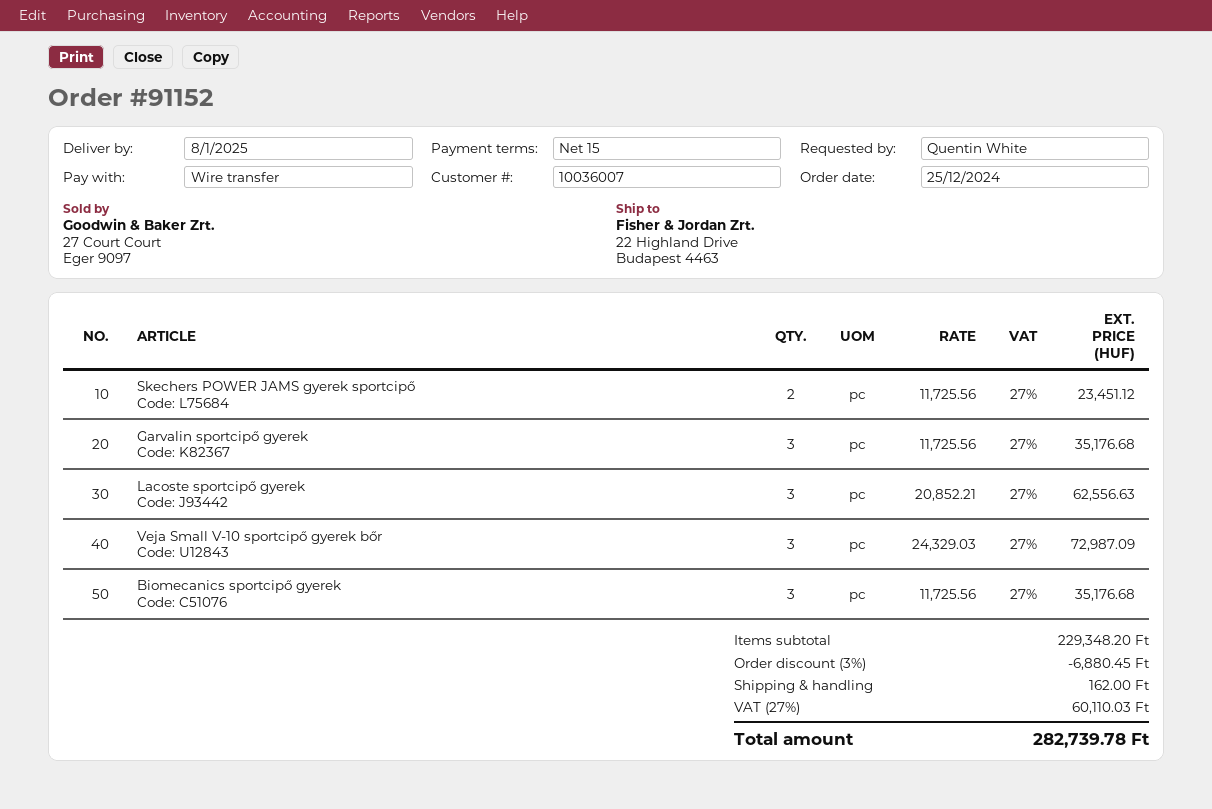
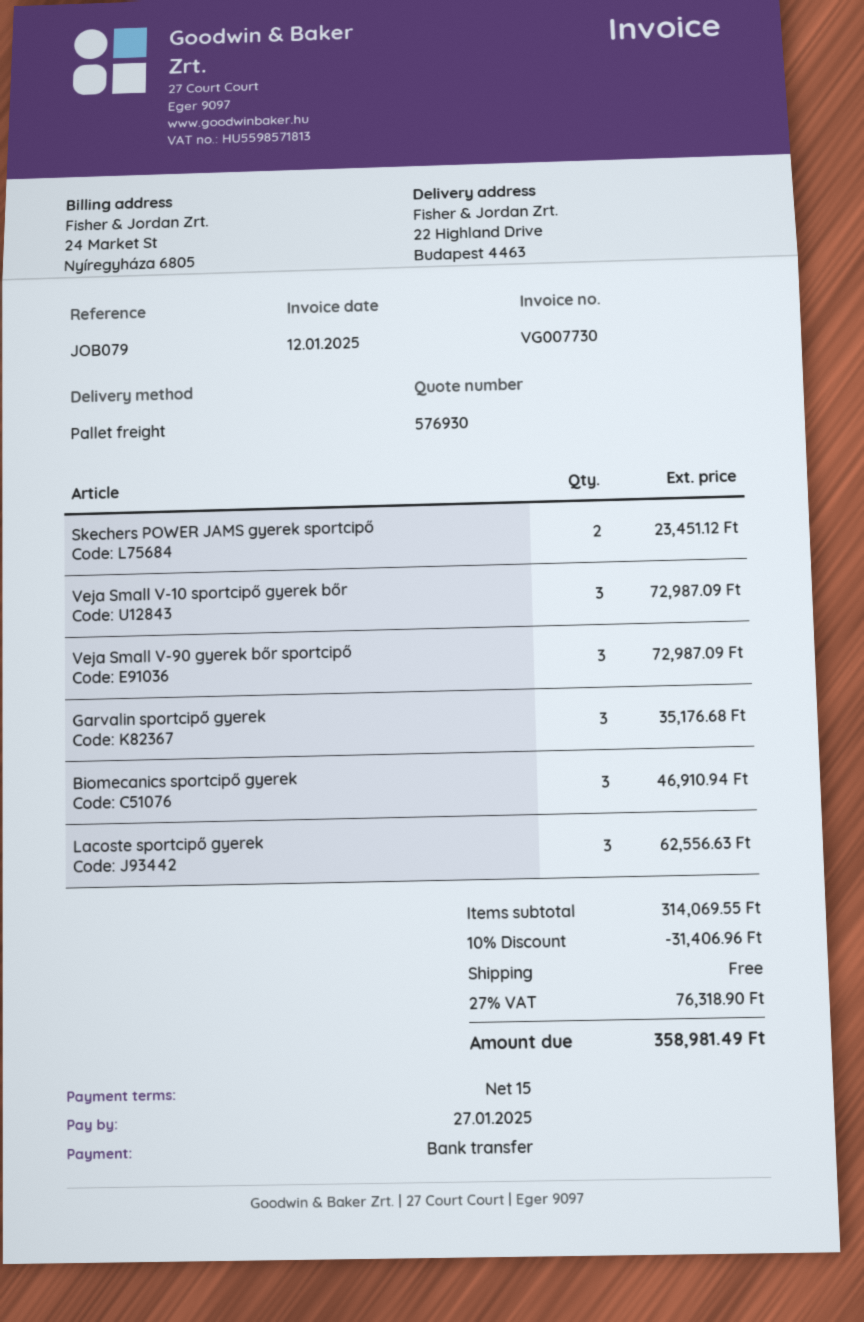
Biomecanics sportcipő gyerek: 3 for 35176.68 -> 3 for 46910.94
Veja Small V-90 gyerek bőr sportcipő: none -> 3 for 72987.09
subtotal: 229348.20 -> 314069.55
discount: 3% = 6880.45 -> 10% = 31406.96
shipping: 162.00 -> 0.00
tax: 27% = 60110.03 -> 27% = 76318.90
total: 282739.78 -> 358981.49

